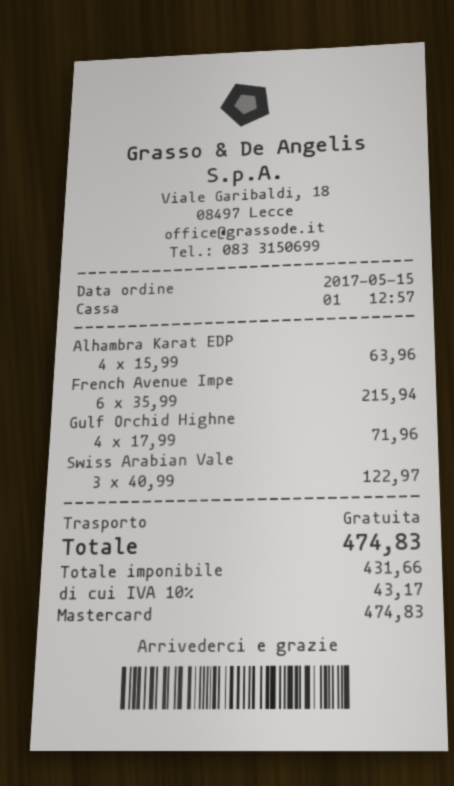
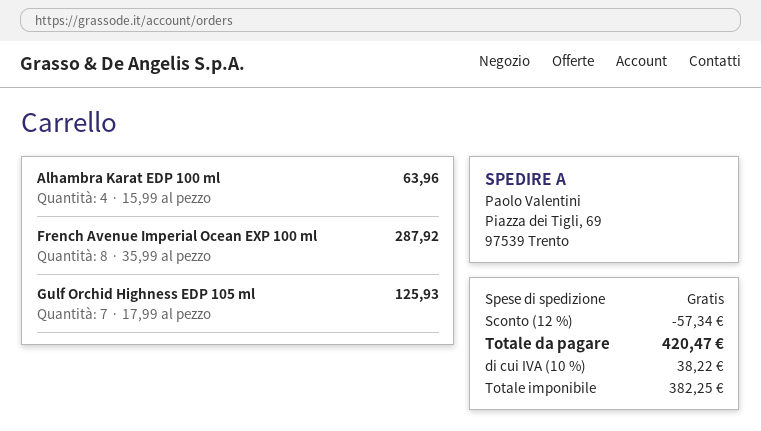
French Avenue Impe: 6 x 35.99 = 215.94 -> 8 x 35.99 = 287.92
Gulf Orchid Highne: 4 x 17.99 = 71.96 -> 7 x 17.99 = 125.93
Swiss Arabian Vale: 3 x 40.99 = 122.97 -> none
discount: none -> 12% = 57.34
net: 431.66 -> 382.25
tax: 10% = 43.17 -> 10% = 38.22
total: 474.83 -> 420.47

